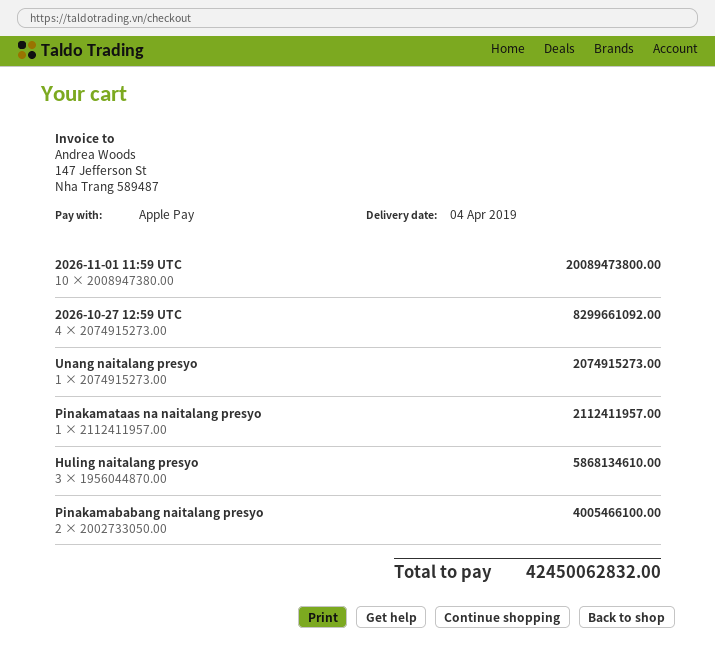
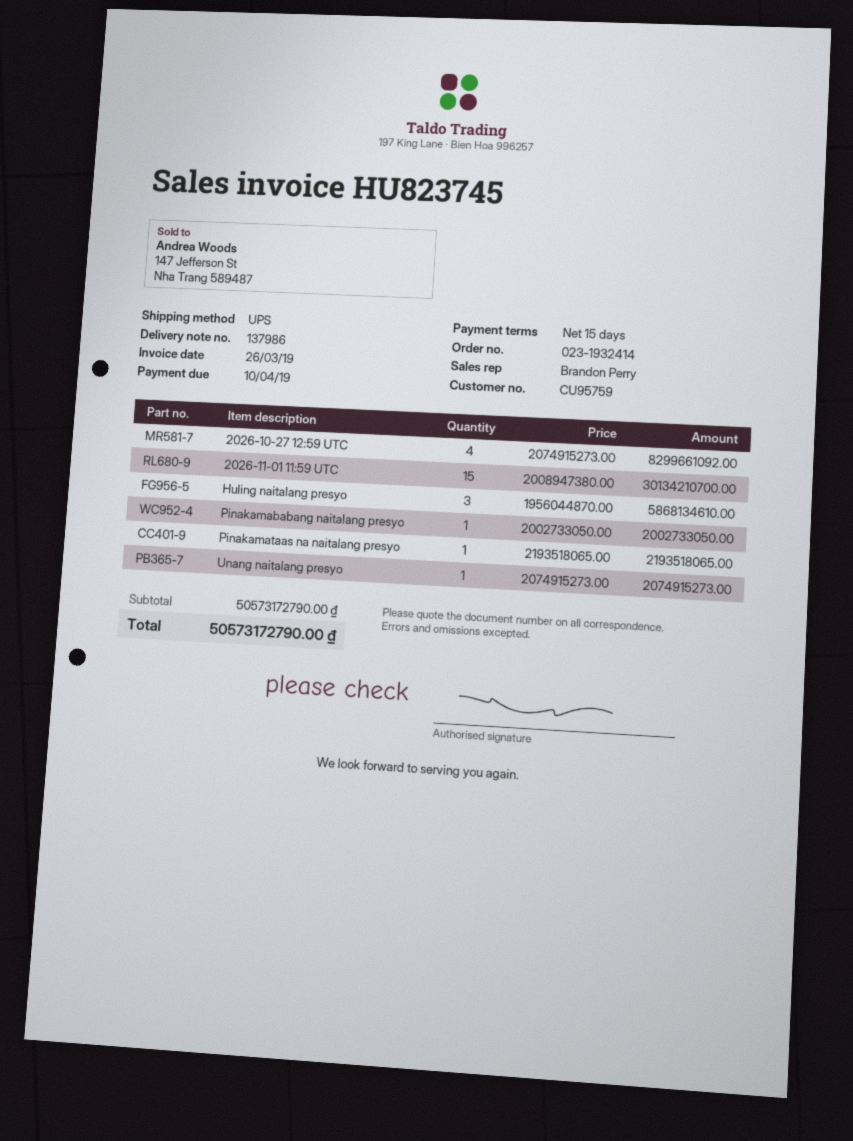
2026-11-01 11:59 UTC: 10 x 2008947380.00 = 20089473800.00 -> 15 x 2008947380.00 = 30134210700.00
Pinakamataas na naitalang presyo: 1 x 2112411957.00 = 2112411957.00 -> 1 x 2193518065.00 = 2193518065.00
Pinakamababang naitalang presyo: 2 x 2002733050.00 = 4005466100.00 -> 1 x 2002733050.00 = 2002733050.00
total: 42450062832.00 -> 50573172790.00

